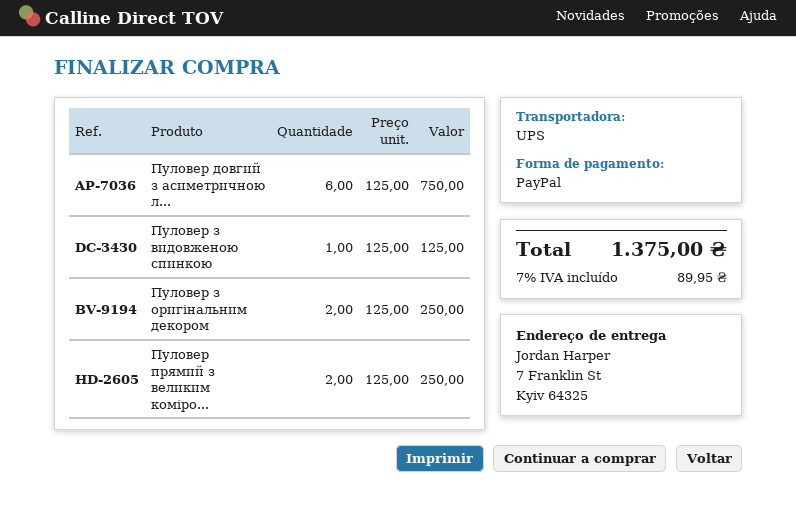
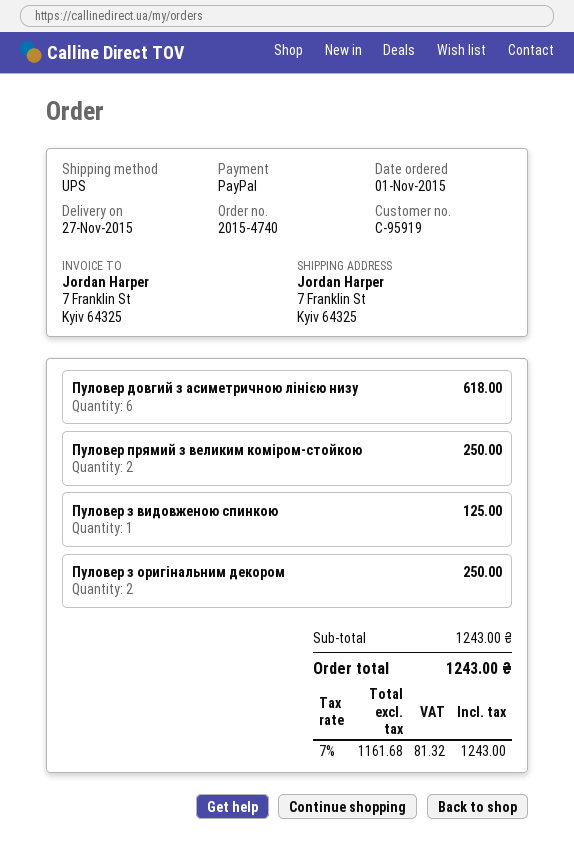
Пуловер довгий з асиметричною л...: 6 for 750.00 -> 6 for 618.00
tax: 7% = 89.95 -> 7% = 81.32
total: 1375.00 -> 1243.00

